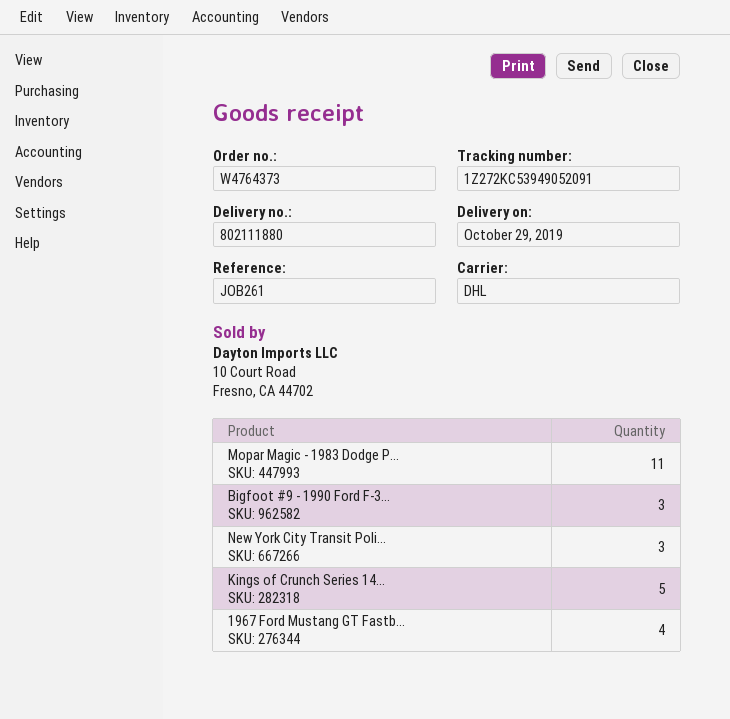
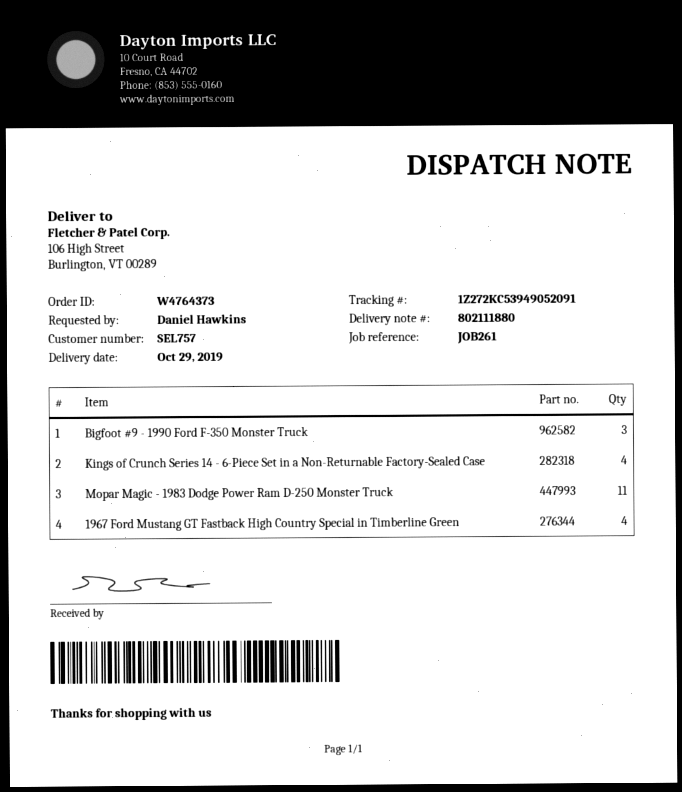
New York City Transit Poli...: 3 -> none
Kings of Crunch Series 14...: 5 -> 4

